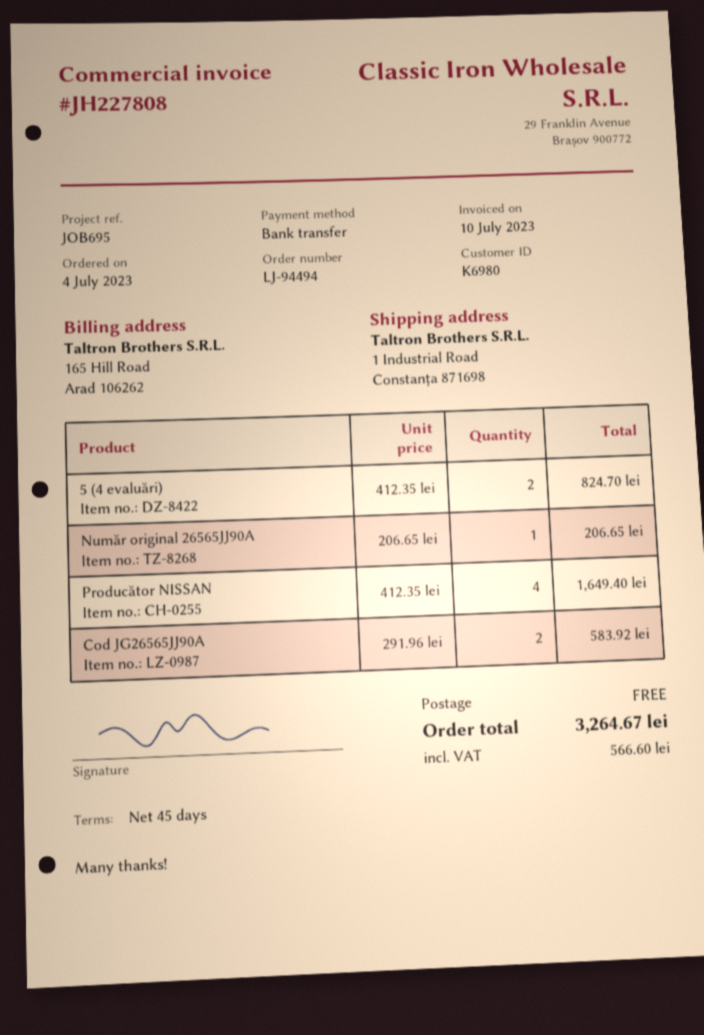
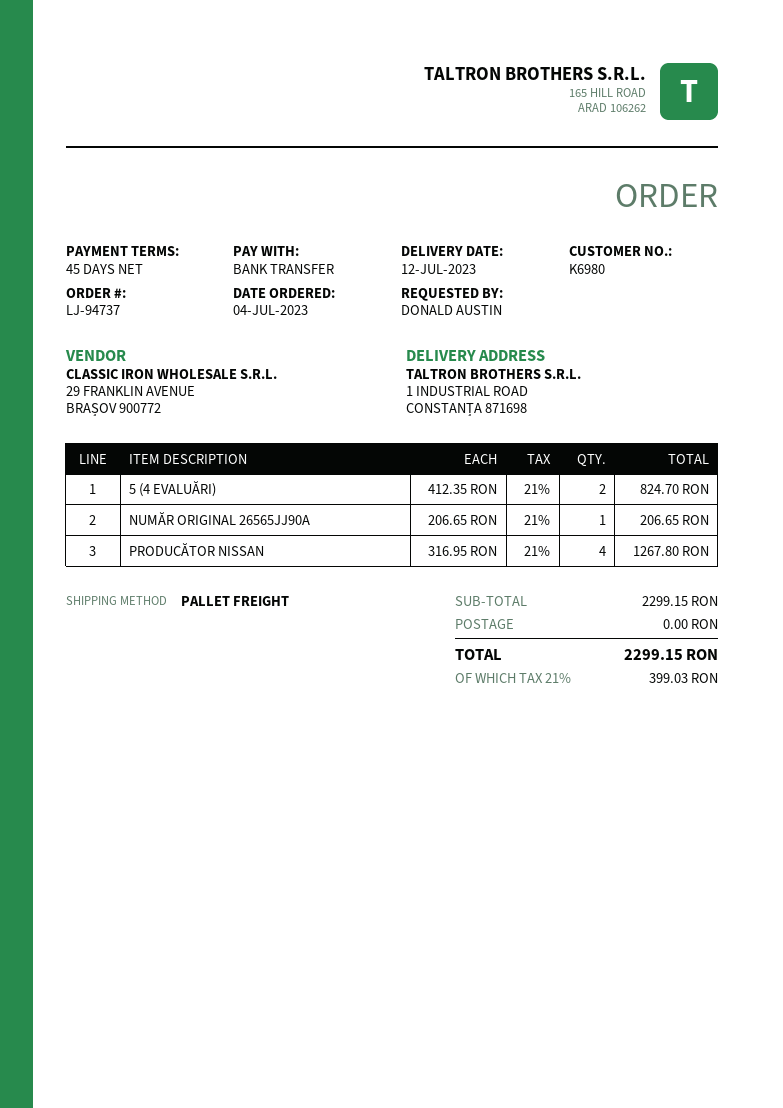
order number: LJ-94494 -> LJ-94737
Producător NISSAN: 4 x 412.35 = 1649.40 -> 4 x 316.95 = 1267.80
Cod JG26565JJ90A: 2 x 291.96 = 583.92 -> none
tax: 566.60 -> 399.03
total: 3264.67 -> 2299.15

